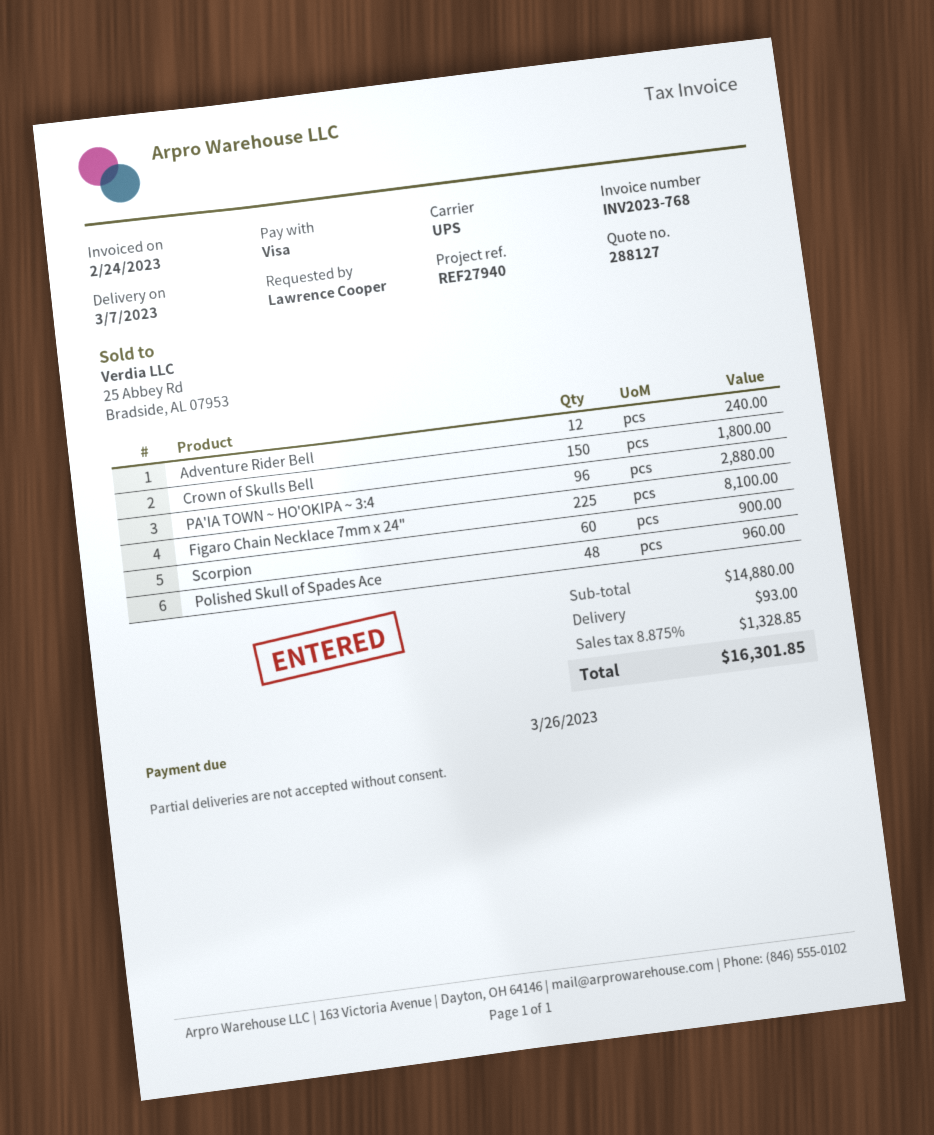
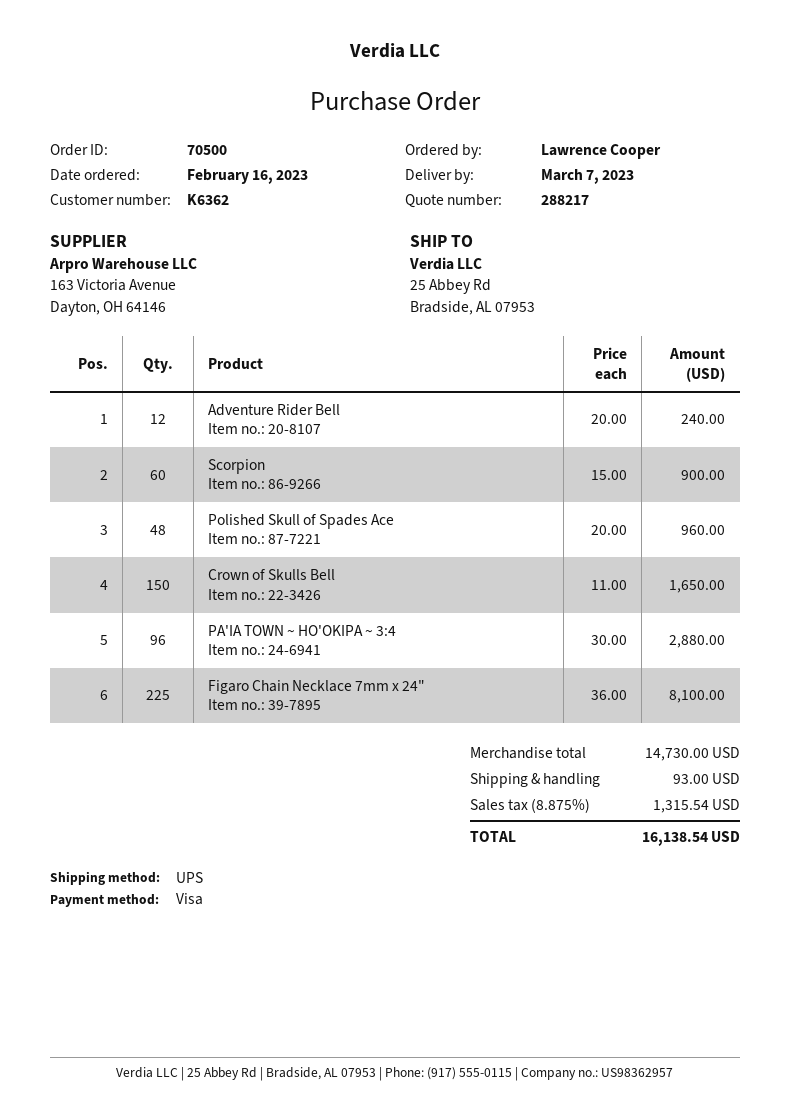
quote number: 288127 -> 288217
Crown of Skulls Bell: 150 for 1800.00 -> 150 for 1650.00
subtotal: 14880.00 -> 14730.00
tax: 8.875% = 1328.85 -> 8.875% = 1315.54
total: 16301.85 -> 16138.54

